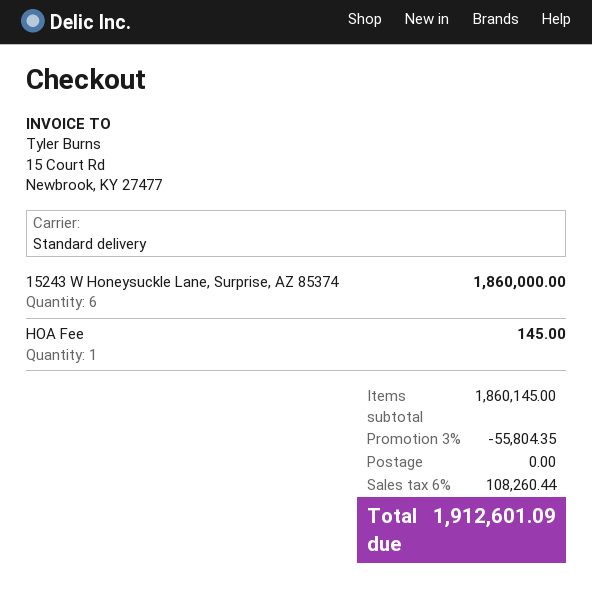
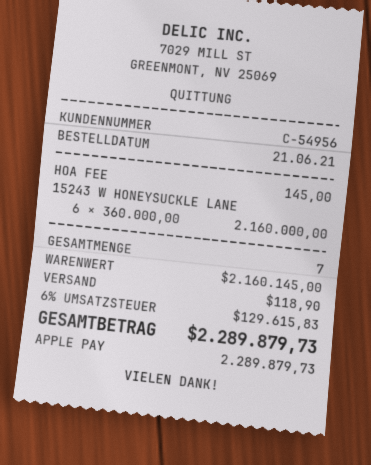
15243 W Honeysuckle Lane, Surprise, AZ 85374: 6 for 1860000.00 -> 6 for 2160000.00
subtotal: 1860145.00 -> 2160145.00
discount: 3% = 55804.35 -> none
shipping: 0.00 -> 118.90
tax: 6% = 108260.44 -> 6% = 129615.83
total: 1912601.09 -> 2289879.73

